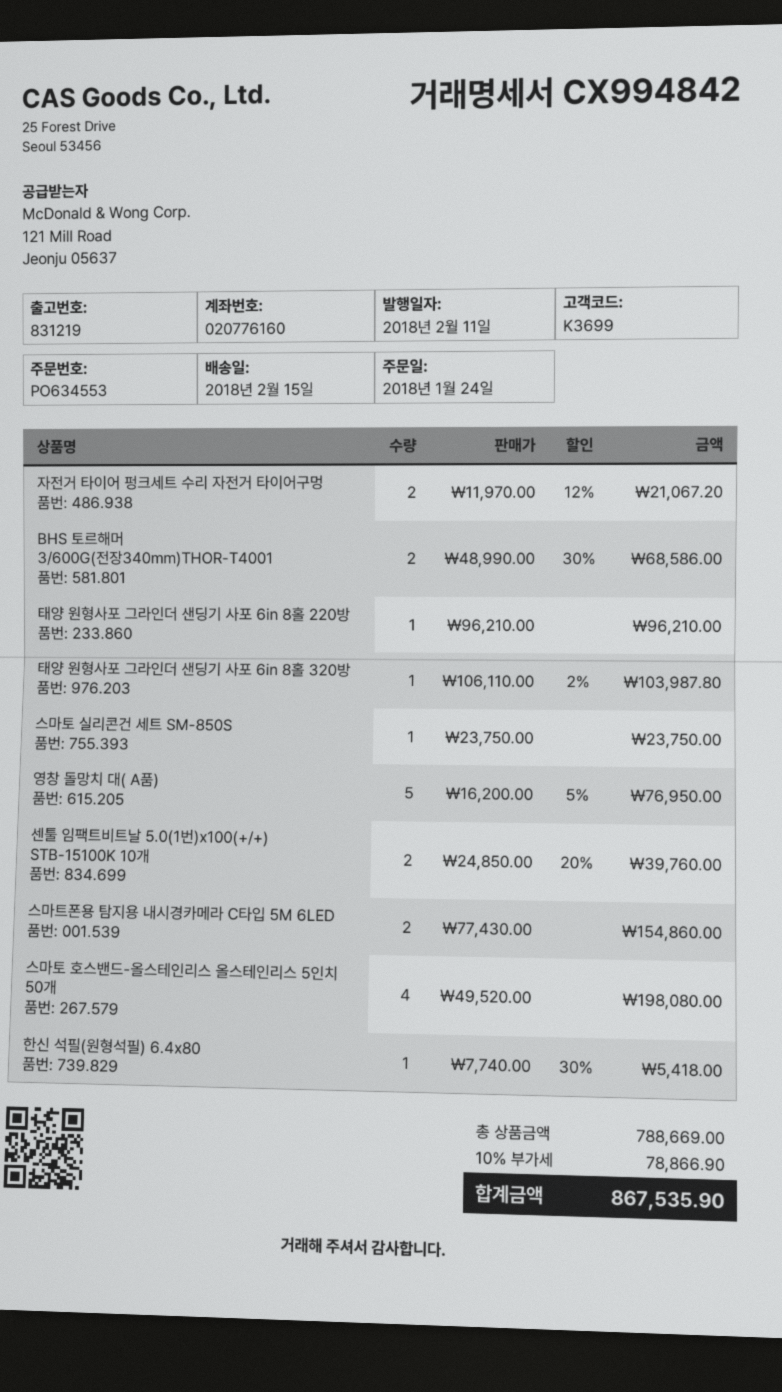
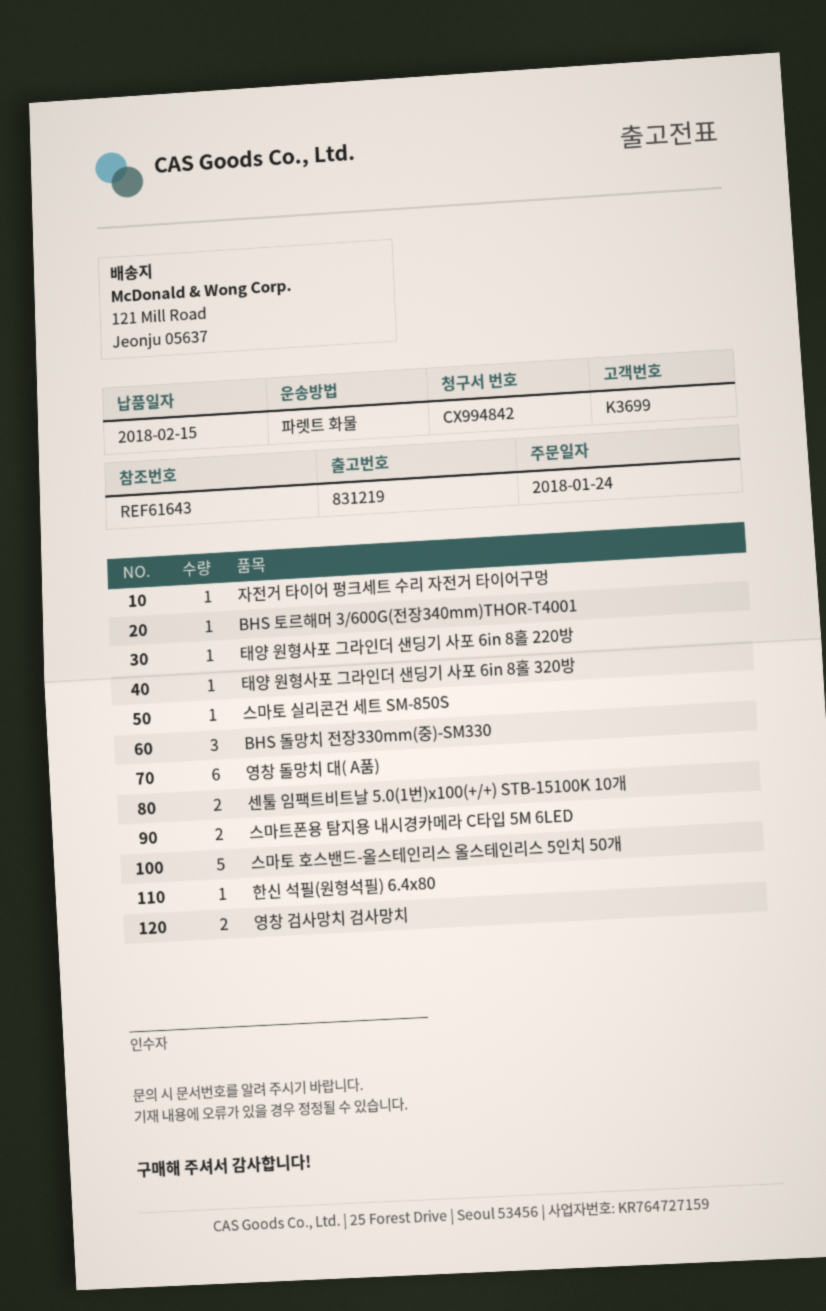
자전거 타이어 펑크세트 수리 자전거 타이어구멍: 2 -> 1
BHS 토르해머 3/600G(전장340mm)THOR-T4001: 2 -> 1
영창 돌망치 대( A품): 5 -> 6
스마토 호스밴드-올스테인리스 올스테인리스 5인치 50개: 4 -> 5
BHS 돌망치 전장330mm(중)-SM330: none -> 3
영창 검사망치 검사망치: none -> 2

